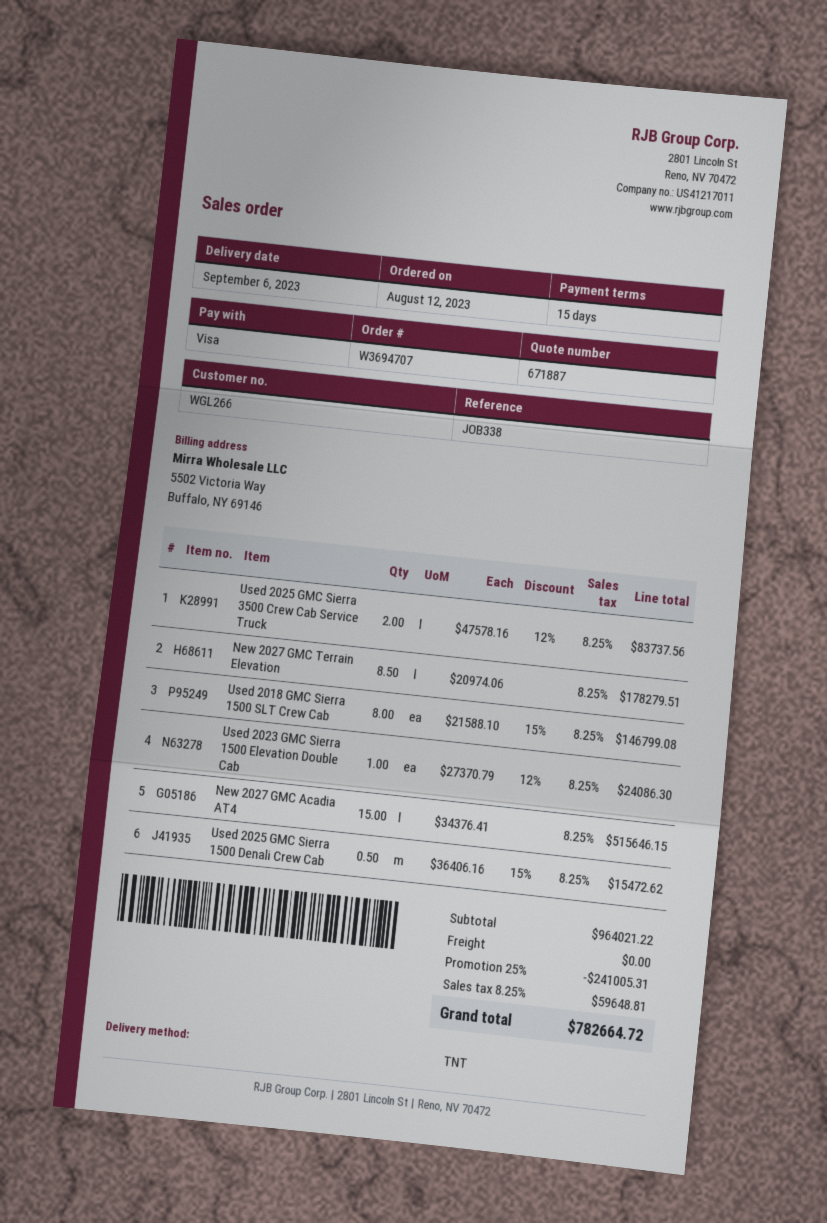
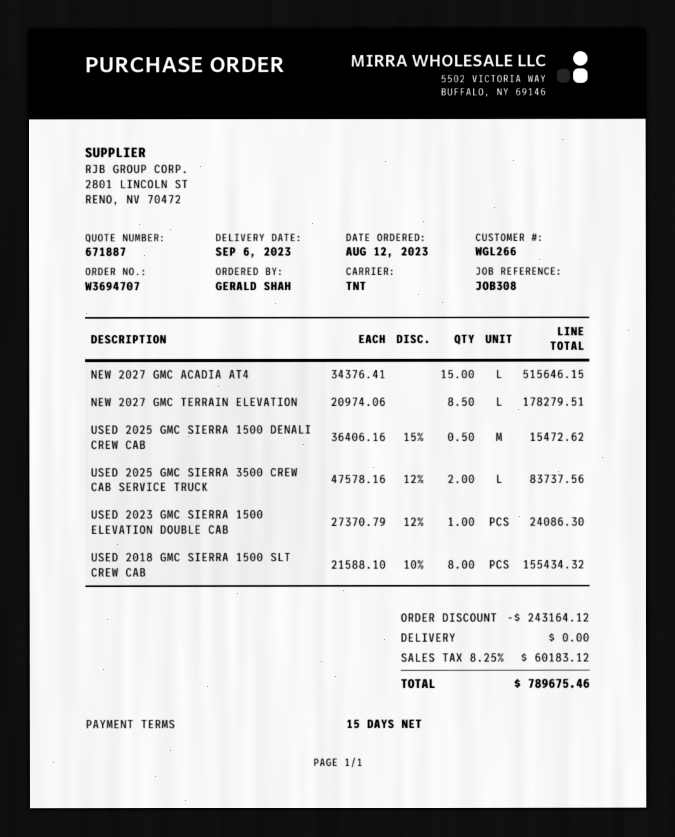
reference: JOB338 -> JOB308
Used 2018 GMC Sierra 1500 SLT Crew Cab: 8 x 21588.10 - 15% = 146799.08 -> 8 x 21588.10 - 10% = 155434.32
discount: 241005.31 -> 243164.12
tax: 8.25% = 59648.81 -> 8.25% = 60183.12
total: 782664.72 -> 789675.46

